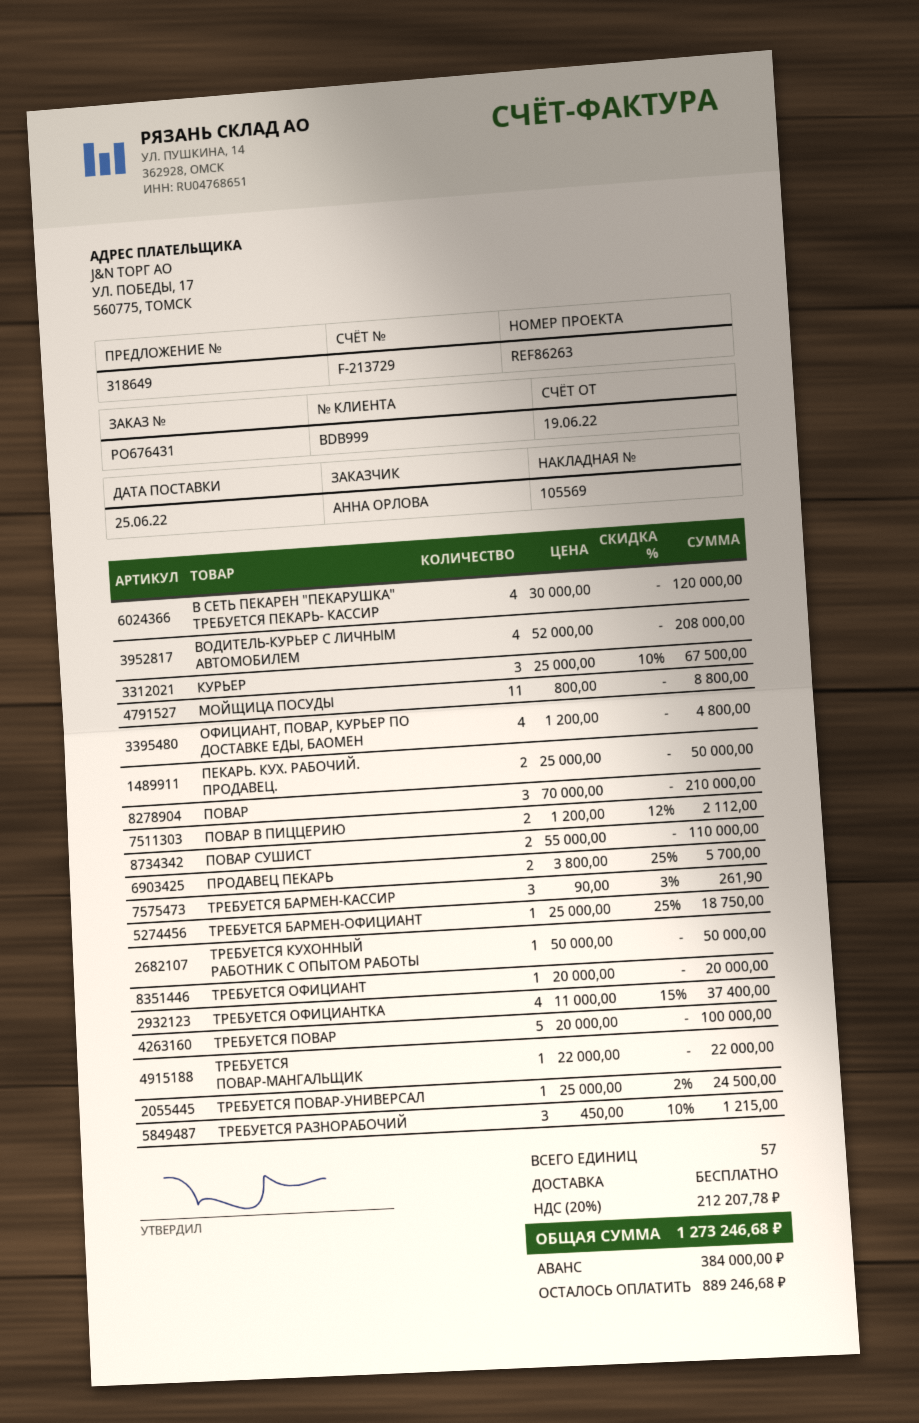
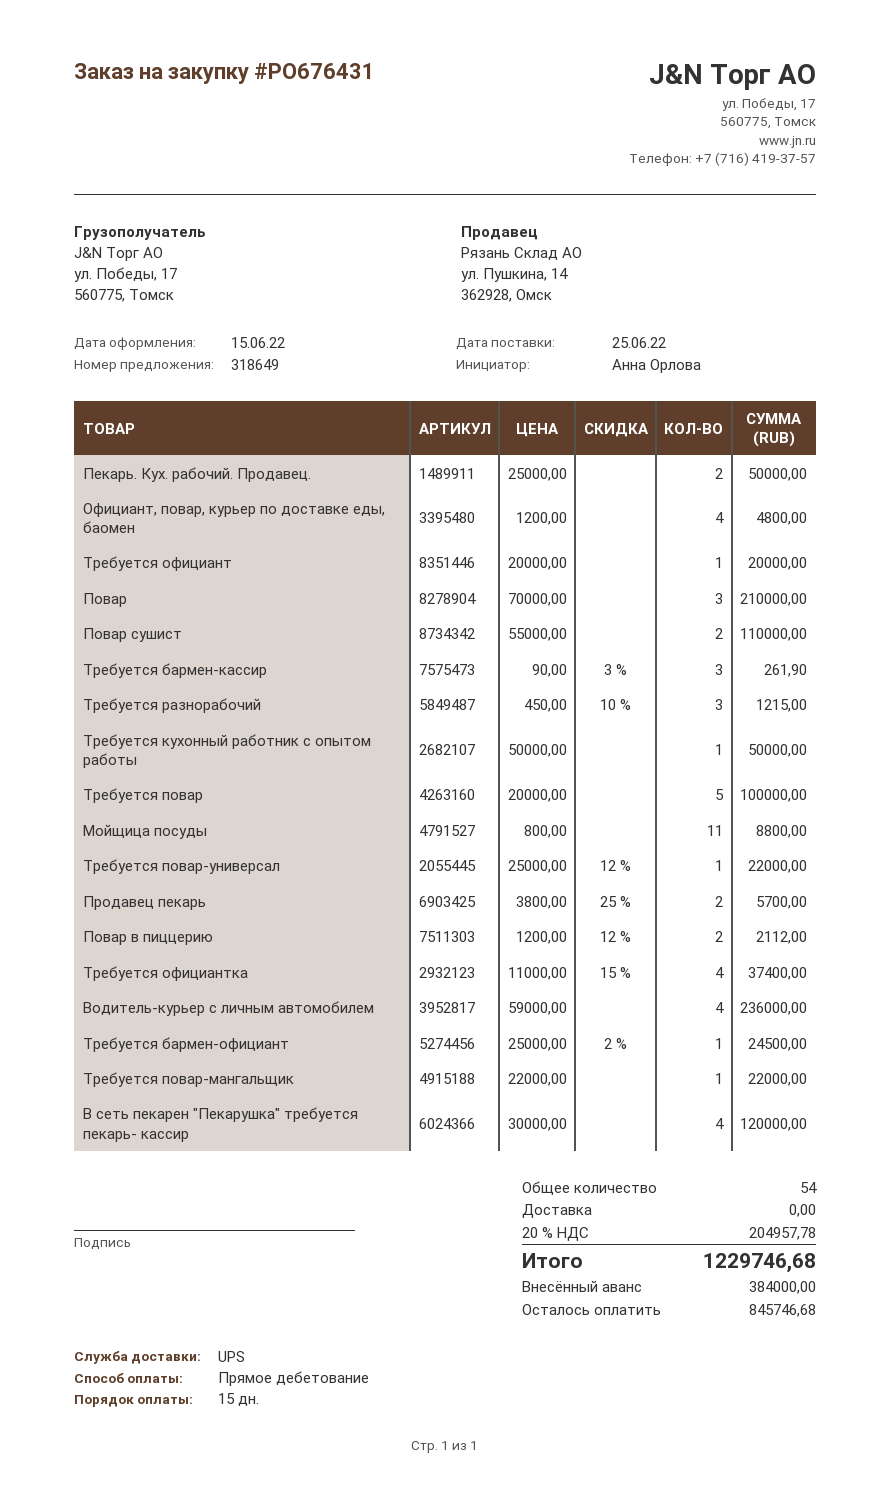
ВОДИТЕЛЬ-КУРЬЕР С ЛИЧНЫМ АВТОМОБИЛЕМ: 4 x 52000.00 = 208000.00 -> 4 x 59000.00 = 236000.00
КУРЬЕР: 3 x 25000.00 - 10% = 67500.00 -> none
ТРЕБУЕТСЯ БАРМЕН-ОФИЦИАНТ: 1 x 25000.00 - 25% = 18750.00 -> 1 x 25000.00 - 2% = 24500.00
ТРЕБУЕТСЯ ПОВАР-УНИВЕРСАЛ: 1 x 25000.00 - 2% = 24500.00 -> 1 x 25000.00 - 12% = 22000.00
total quantity: 57 -> 54
tax: 20% = 212207.78 -> 20% = 204957.78
total: 1273246.68 -> 1229746.68
balance: 889246.68 -> 845746.68

